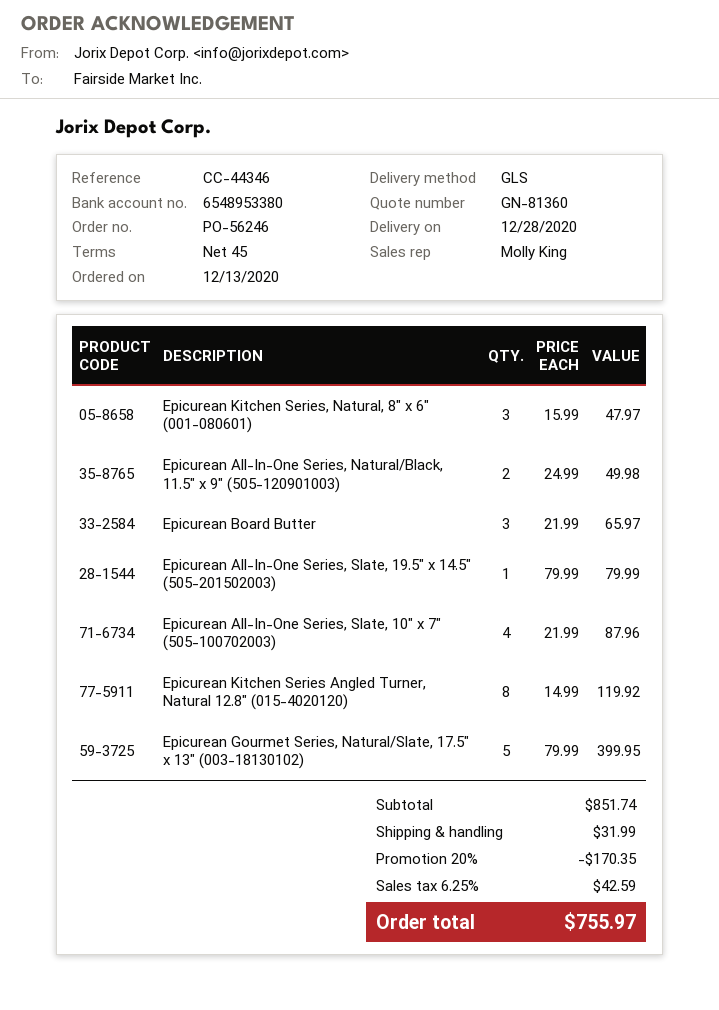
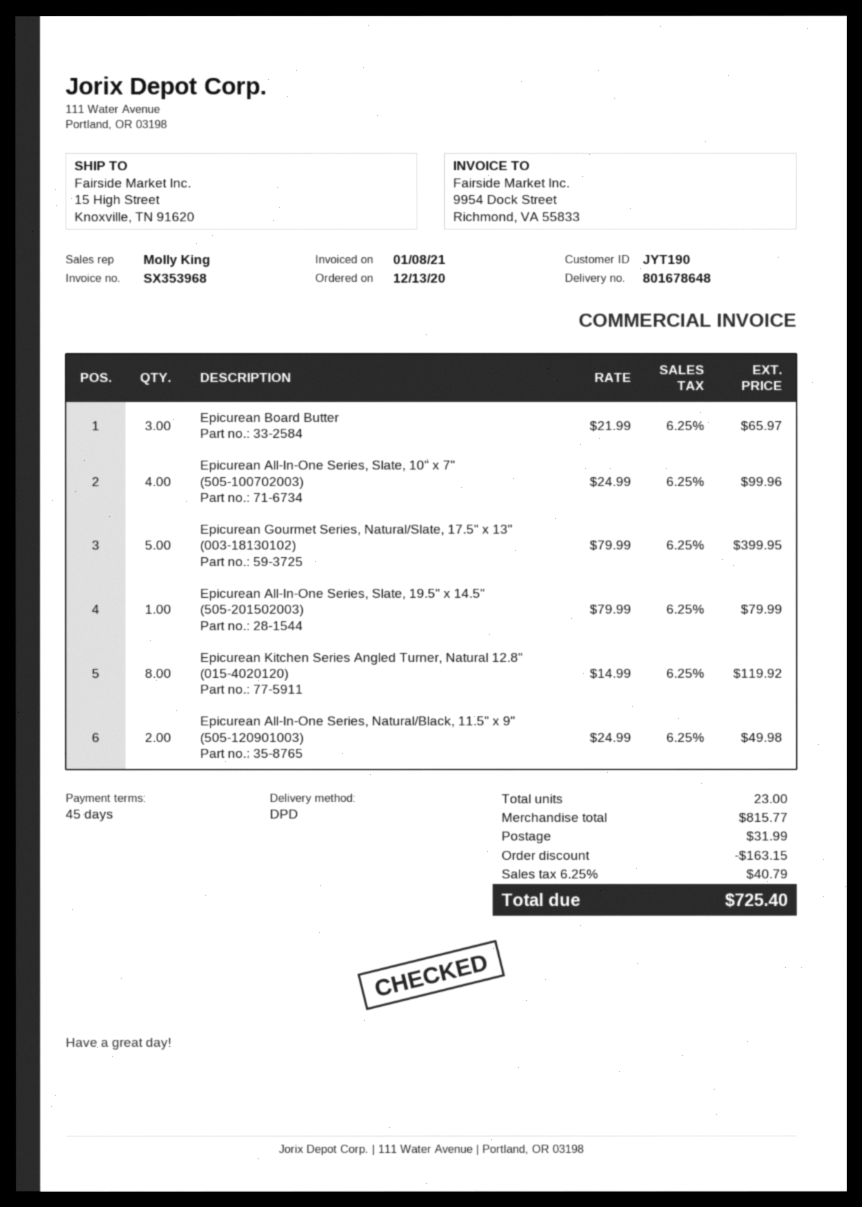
shipping method: GLS -> DPD
Epicurean Kitchen Series, Natural, 8" x 6" (001-080601): 3 x 15.99 = 47.97 -> none
Epicurean All-In-One Series, Slate, 10" x 7" (505-100702003): 4 x 21.99 = 87.96 -> 4 x 24.99 = 99.96
subtotal: 851.74 -> 815.77
discount: 170.35 -> 163.15
tax: 6.25% = 42.59 -> 6.25% = 40.79
total: 755.97 -> 725.40

